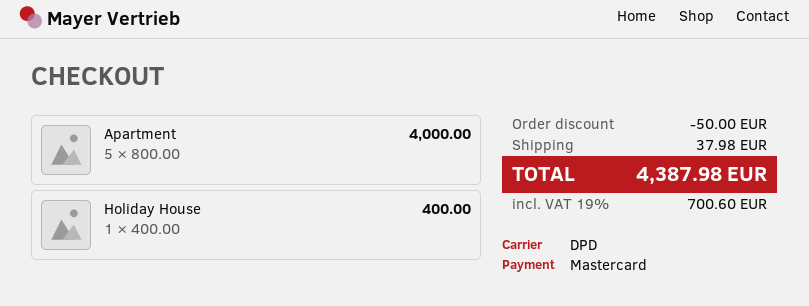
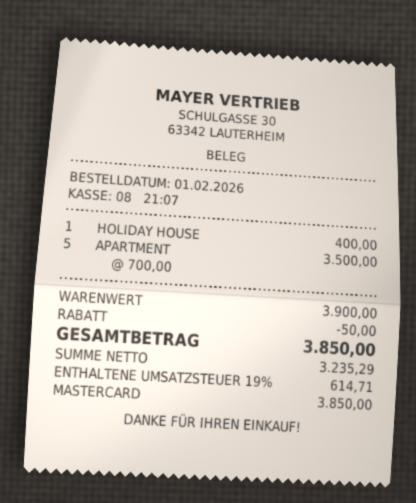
Apartment: 5 x 800.00 = 4000.00 -> 5 x 700.00 = 3500.00
shipping: 37.98 -> none
tax: 19% = 700.60 -> 19% = 614.71
total: 4387.98 -> 3850.00

